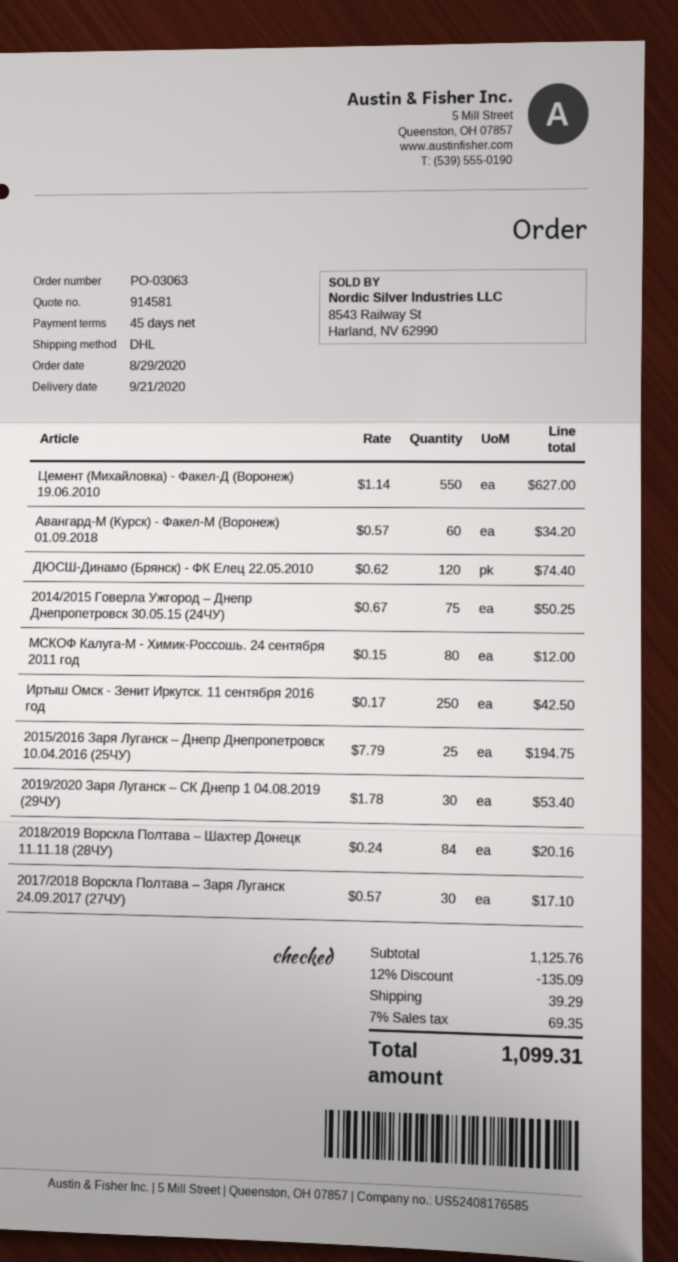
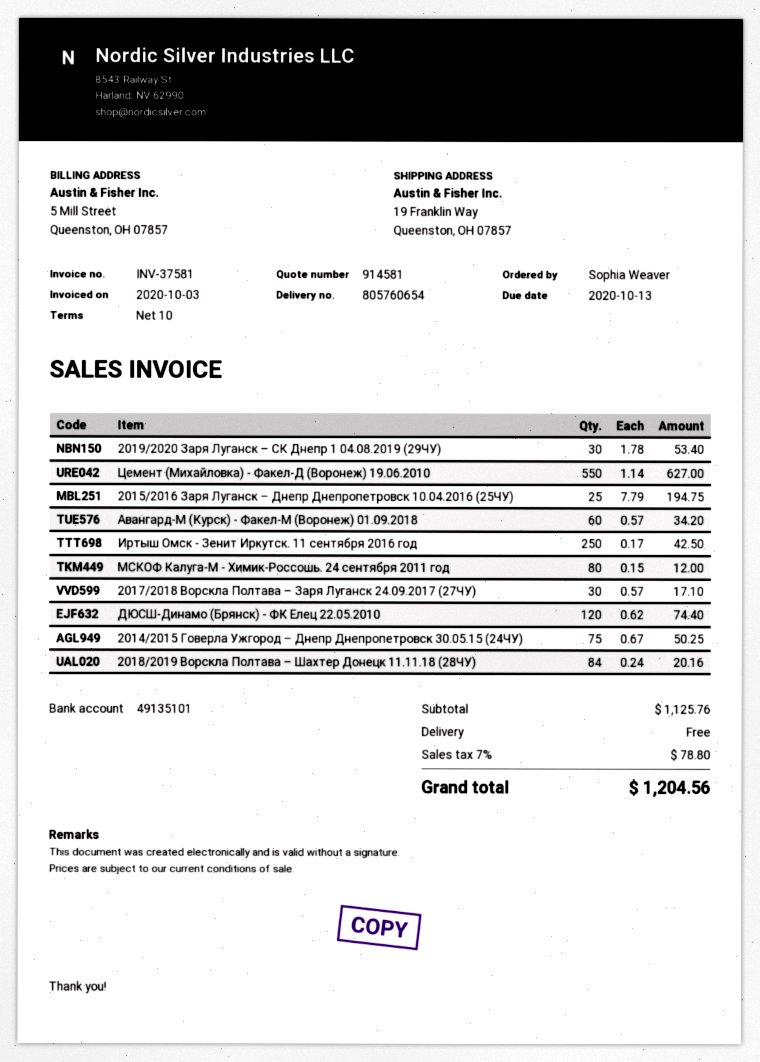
payment terms: 45 days -> 10 days
discount: 12% = 135.09 -> none
shipping: 39.29 -> 0.00
tax: 7% = 69.35 -> 7% = 78.80
total: 1099.31 -> 1204.56

